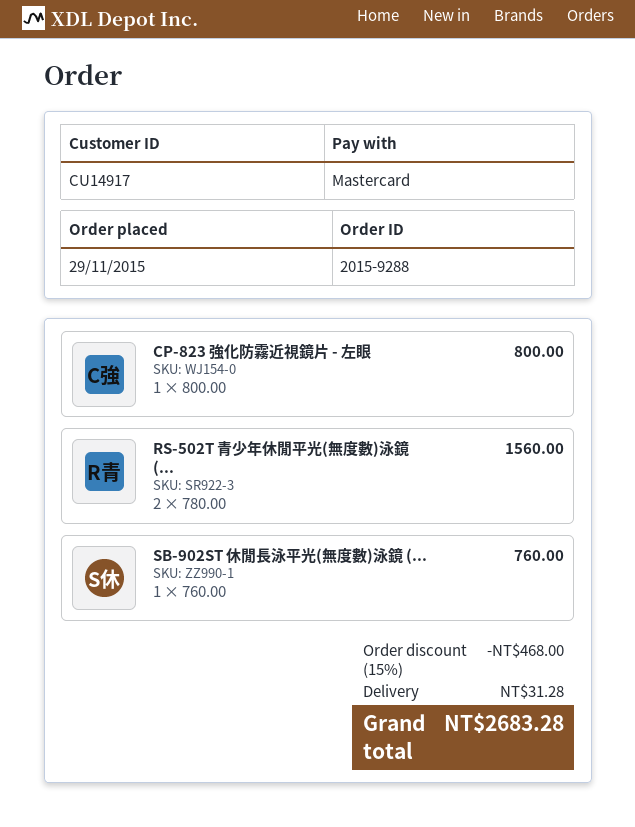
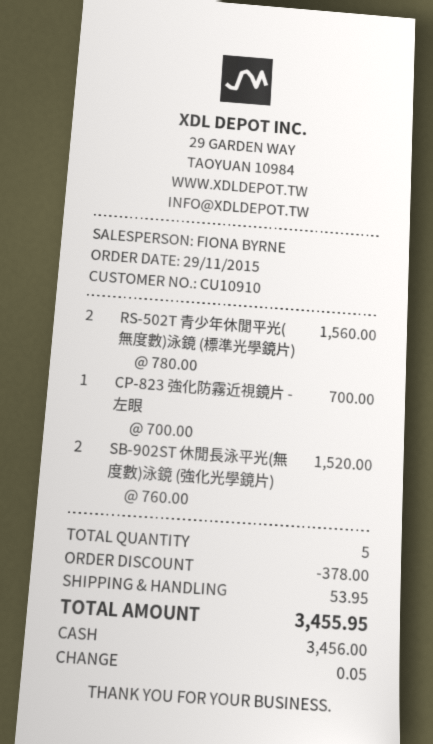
customer number: CU14917 -> CU10910
payment method: Mastercard -> cash
CP-823 強化防霧近視鏡片 - 左眼: 1 x 800.00 = 800.00 -> 1 x 700.00 = 700.00
SB-902ST 休閒長泳平光(無度數)泳鏡 (...: 1 x 760.00 = 760.00 -> 2 x 760.00 = 1520.00
discount: 468.00 -> 378.00
shipping: 31.28 -> 53.95
total: 2683.28 -> 3455.95

